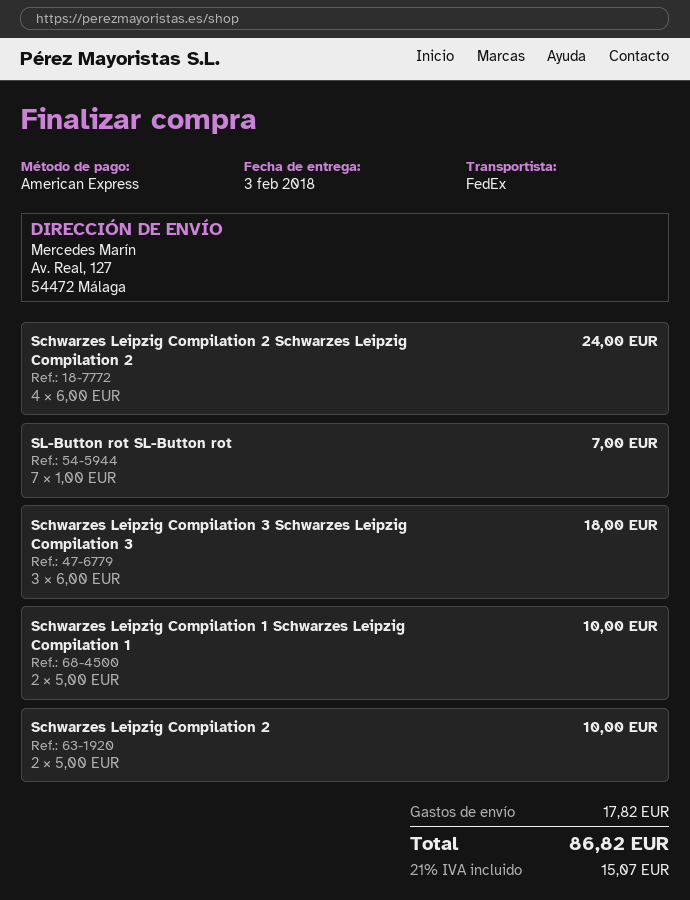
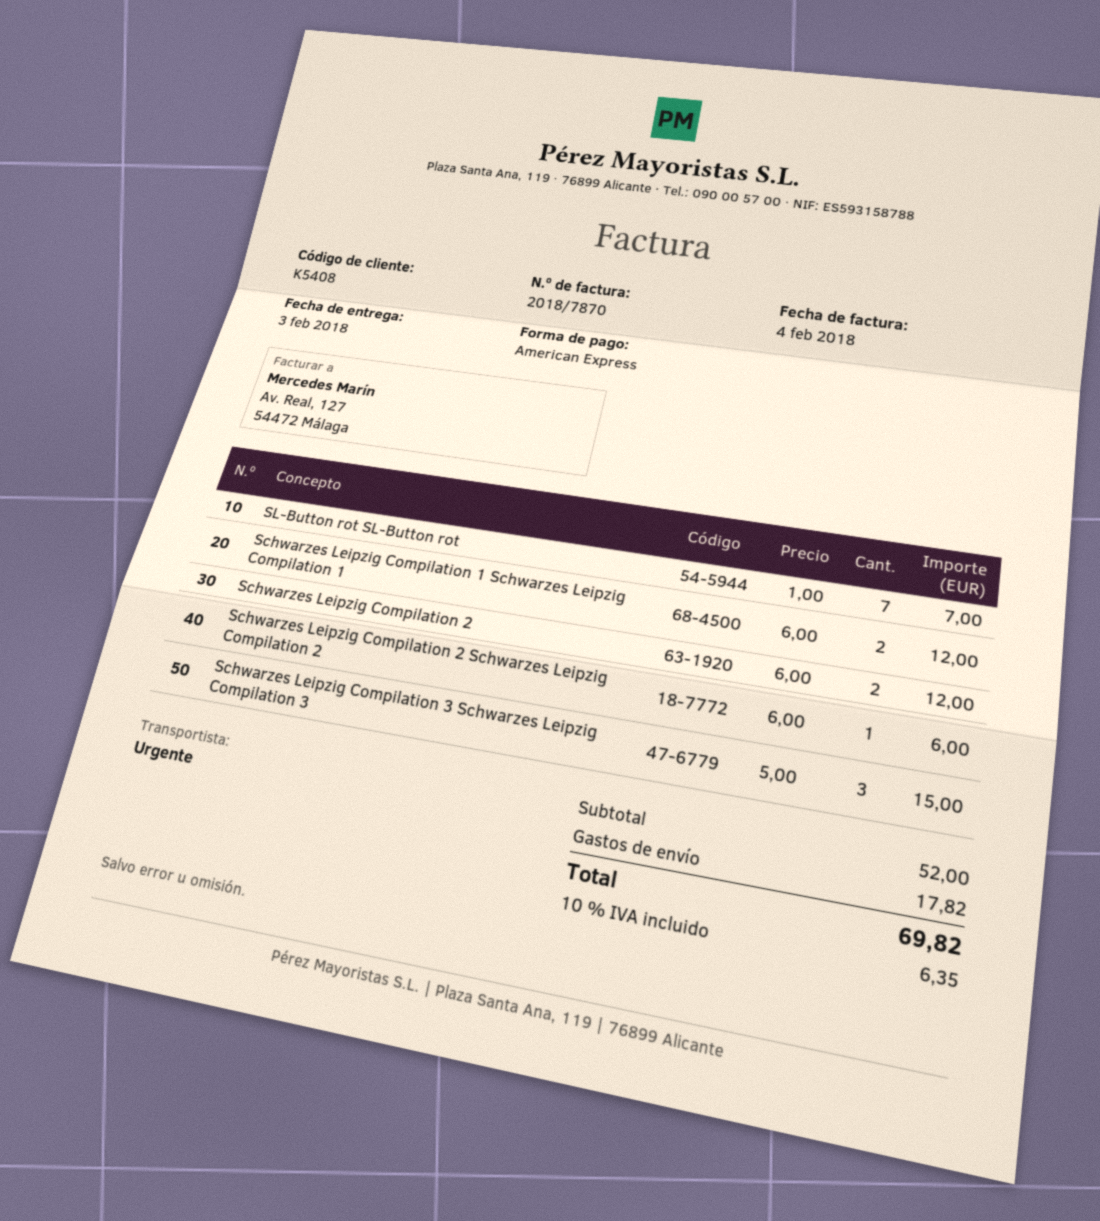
shipping method: FedEx -> express
Schwarzes Leipzig Compilation 2 Schwarzes Leipzig Compilation 2: 4 x 6.00 = 24.00 -> 1 x 6.00 = 6.00
Schwarzes Leipzig Compilation 3 Schwarzes Leipzig Compilation 3: 3 x 6.00 = 18.00 -> 3 x 5.00 = 15.00
Schwarzes Leipzig Compilation 1 Schwarzes Leipzig Compilation 1: 2 x 5.00 = 10.00 -> 2 x 6.00 = 12.00
Schwarzes Leipzig Compilation 2: 2 x 5.00 = 10.00 -> 2 x 6.00 = 12.00
tax: 21% = 15.07 -> 10% = 6.35
total: 86.82 -> 69.82

